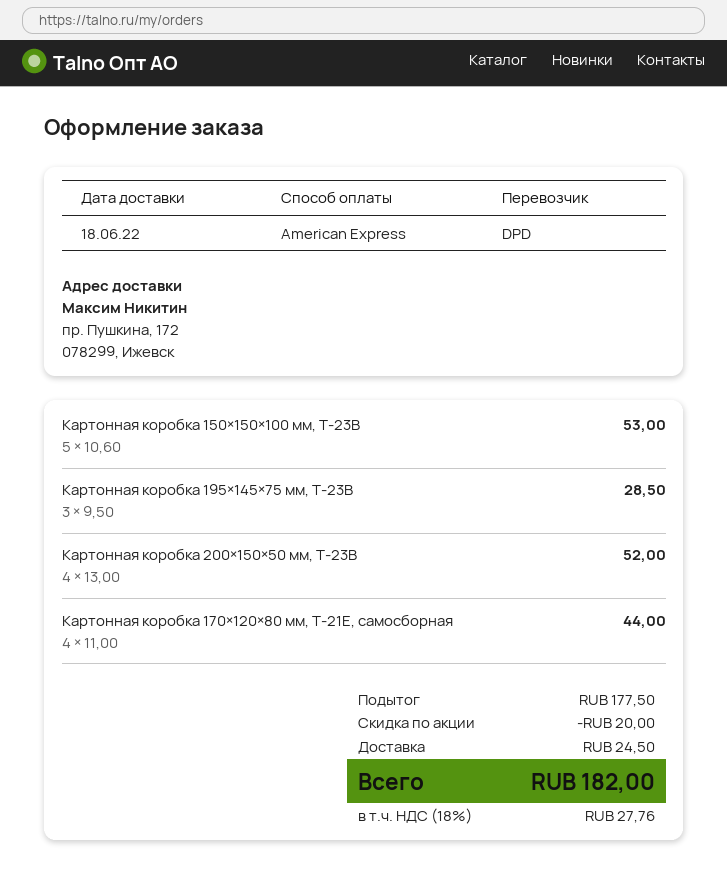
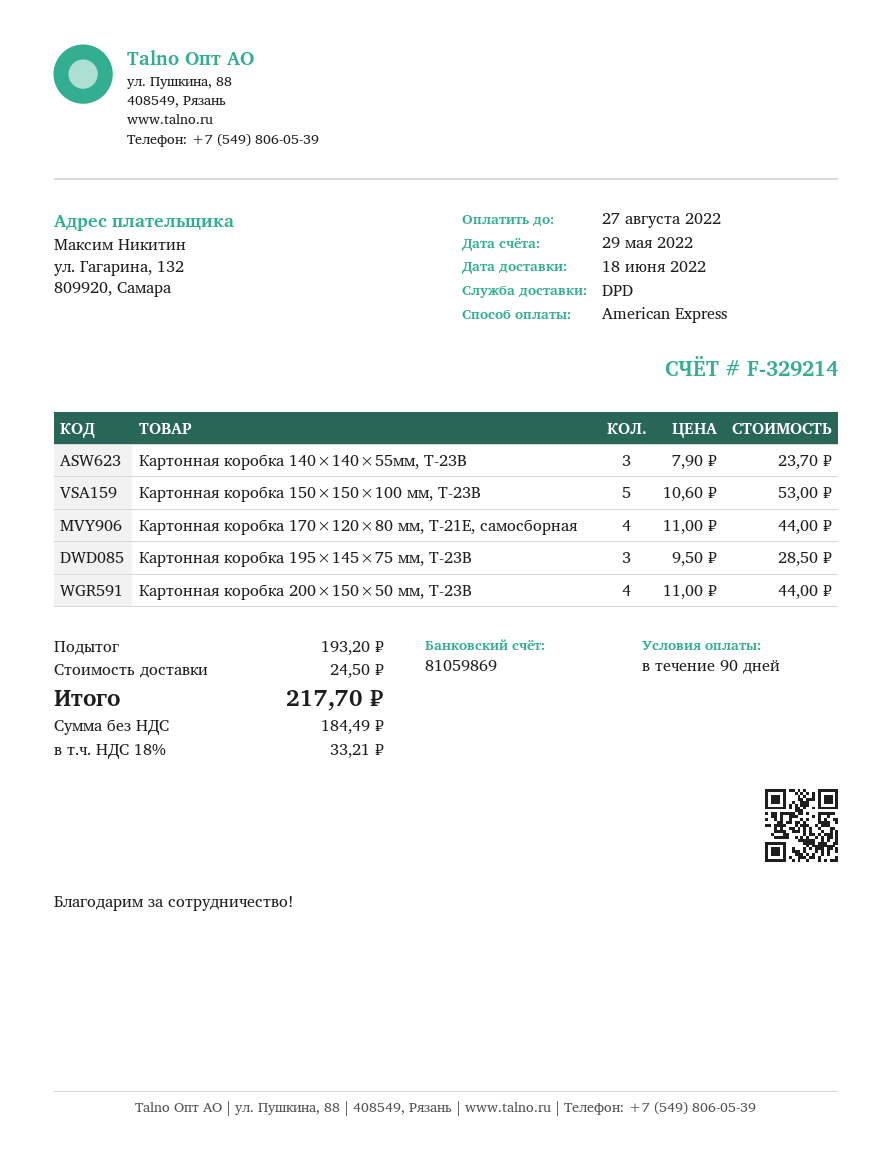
Картонная коробка 200×150×50 мм, Т-23В: 4 x 13.00 = 52.00 -> 4 x 11.00 = 44.00
Картонная коробка 140×140×55мм, Т-23В: none -> 3 x 7.90 = 23.70
subtotal: 177.50 -> 193.20
discount: 20.00 -> none
tax: 18% = 27.76 -> 18% = 33.21
total: 182.00 -> 217.70

